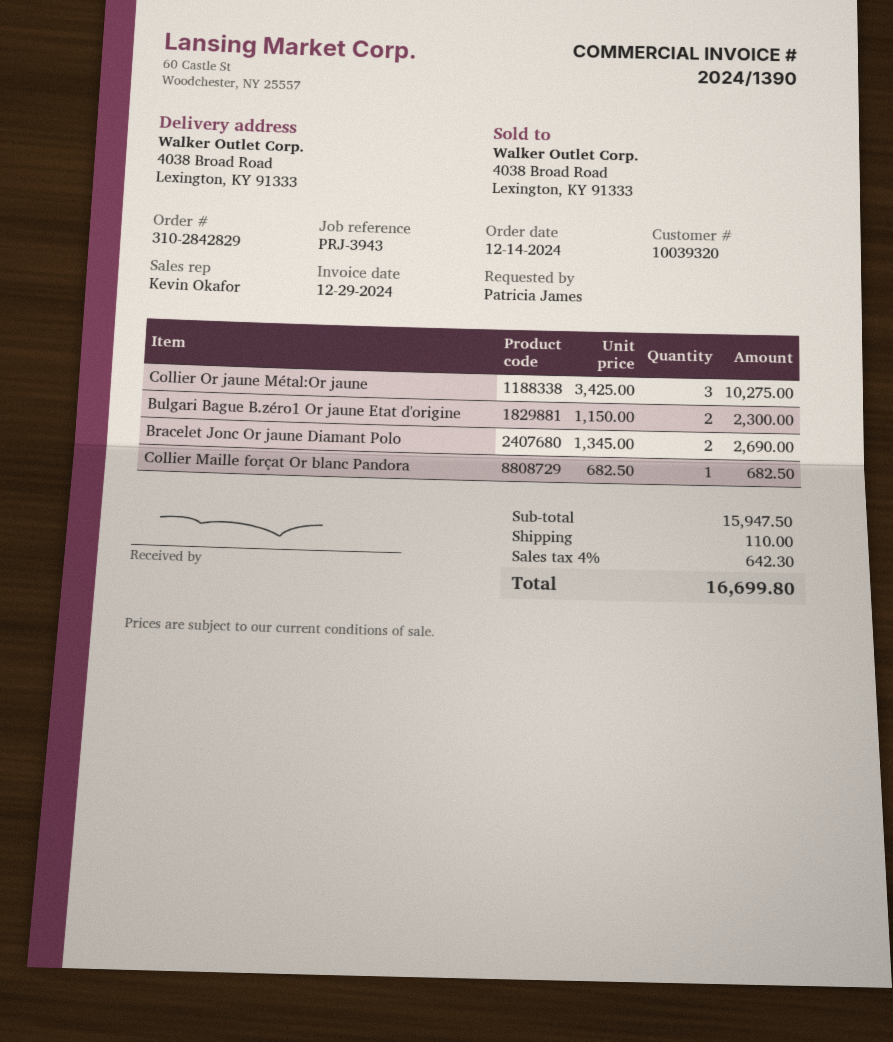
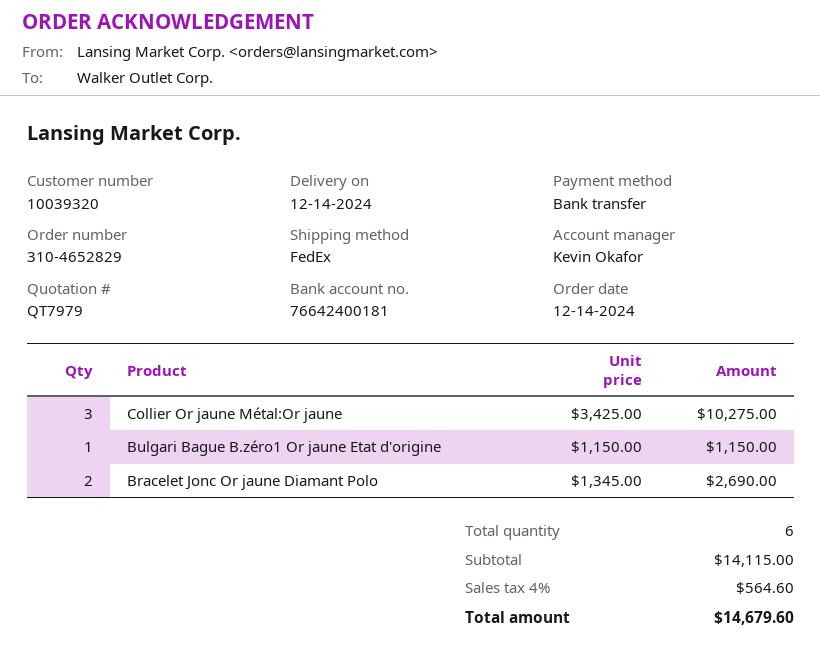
order number: 310-2842829 -> 310-4652829
Bulgari Bague B.zéro1 Or jaune Etat d'origine: 2 x 1150.00 = 2300.00 -> 1 x 1150.00 = 1150.00
Collier Maille forçat Or blanc Pandora: 1 x 682.50 = 682.50 -> none
subtotal: 15947.50 -> 14115.00
shipping: 110.00 -> none
tax: 4% = 642.30 -> 4% = 564.60
total: 16699.80 -> 14679.60

